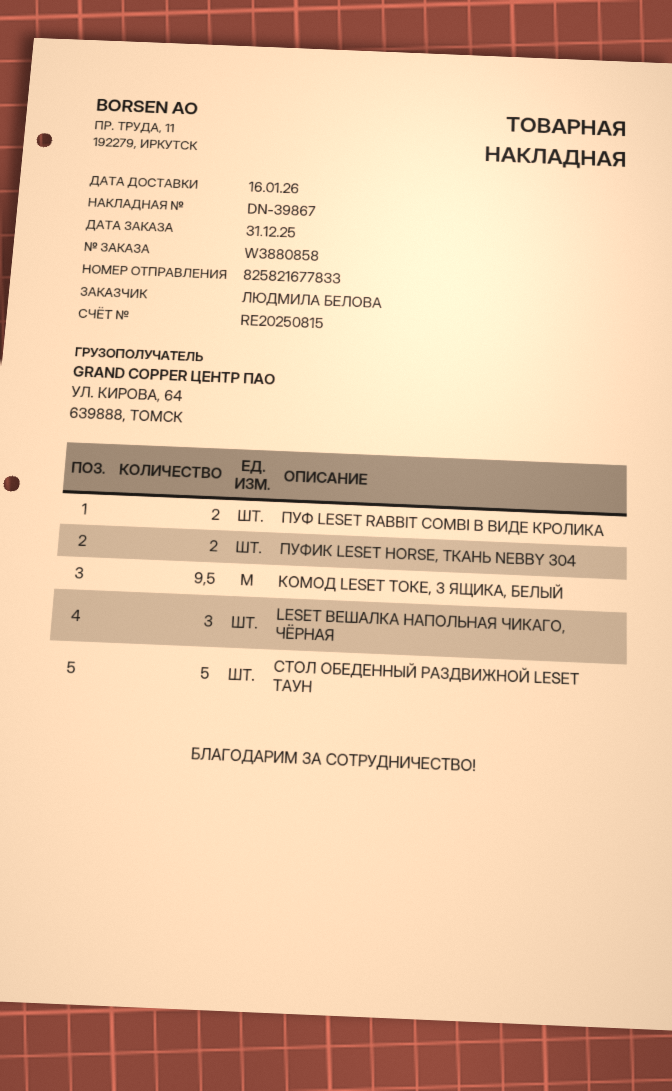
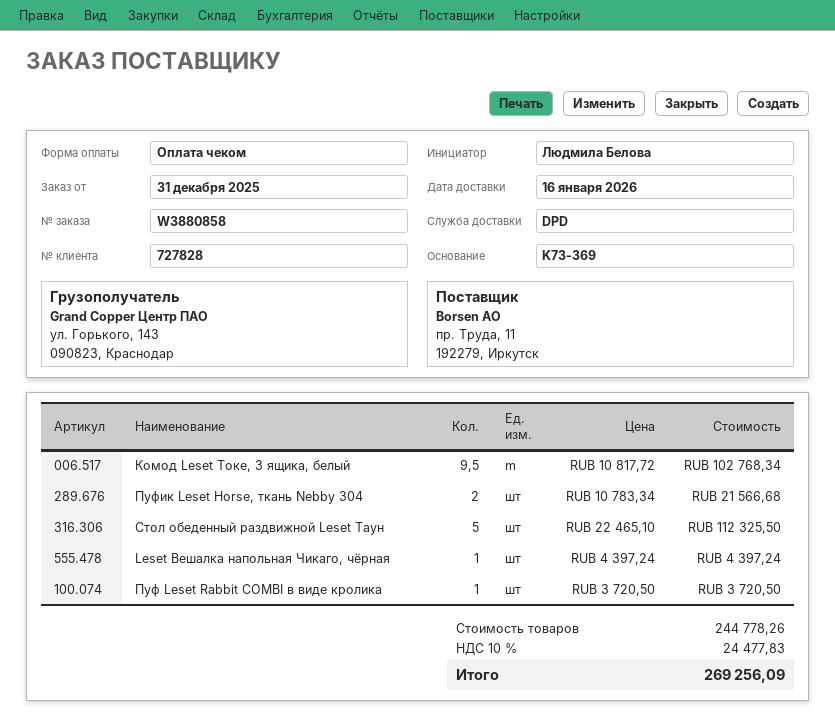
ship to: УЛ. КИРОВА, 64, 639888, ТОМСК -> ул. Горького, 143, 090823, Краснодар
ПУФ LESET RABBIT COMBI В ВИДЕ КРОЛИКА: 2 -> 1
LESET ВЕШАЛКА НАПОЛЬНАЯ ЧИКАГО, ЧЁРНАЯ: 3 -> 1

